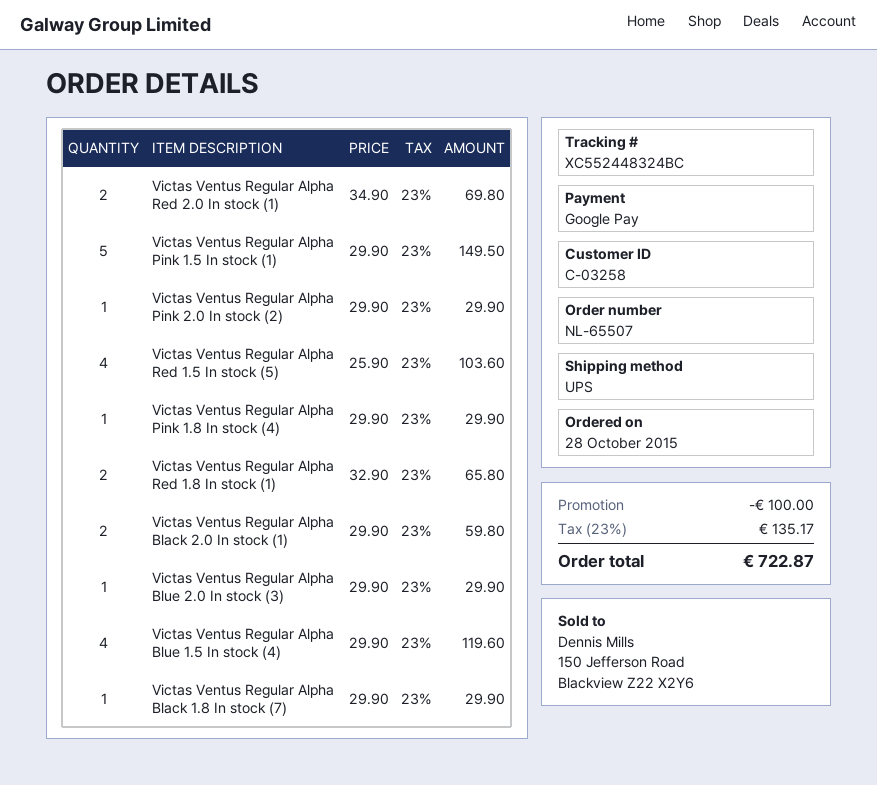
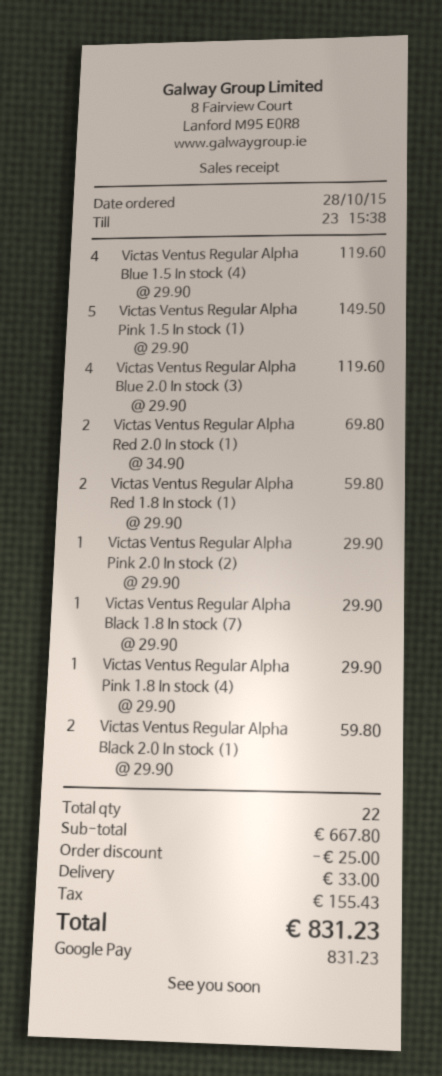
Victas Ventus Regular Alpha Red 1.5 In stock (5): 4 x 25.90 = 103.60 -> none
Victas Ventus Regular Alpha Red 1.8 In stock (1): 2 x 32.90 = 65.80 -> 2 x 29.90 = 59.80
Victas Ventus Regular Alpha Blue 2.0 In stock (3): 1 x 29.90 = 29.90 -> 4 x 29.90 = 119.60
discount: 100.00 -> 25.00
shipping: none -> 33.00
tax: 135.17 -> 155.43
total: 722.87 -> 831.23

